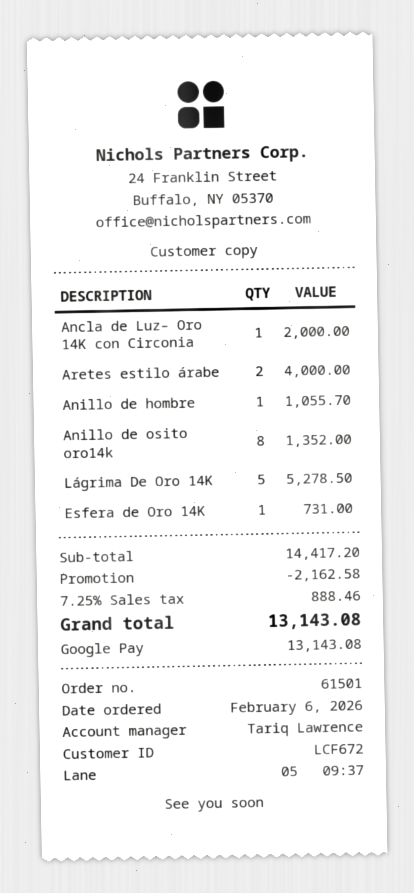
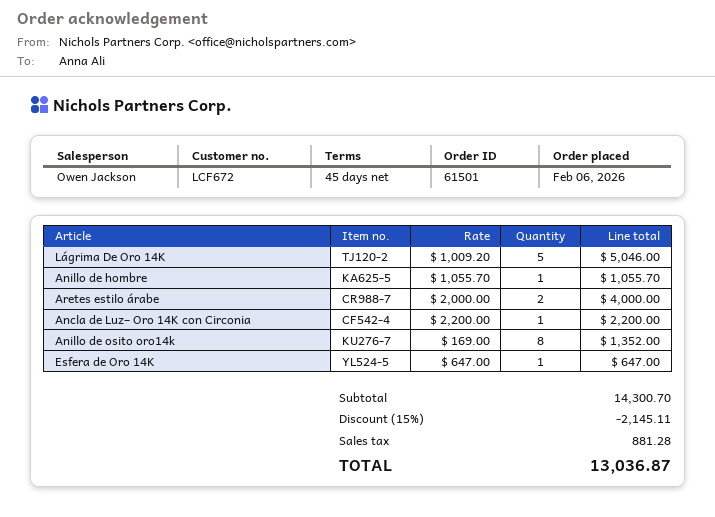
sales rep: Tariq Lawrence -> Owen Jackson
Ancla de Luz– Oro 14K con Circonia: 1 for 2000.00 -> 1 for 2200.00
Lágrima De Oro 14K: 5 for 5278.50 -> 5 for 5046.00
Esfera de Oro 14K: 1 for 731.00 -> 1 for 647.00
subtotal: 14417.20 -> 14300.70
discount: 2162.58 -> 2145.11
tax: 888.46 -> 881.28
total: 13143.08 -> 13036.87

